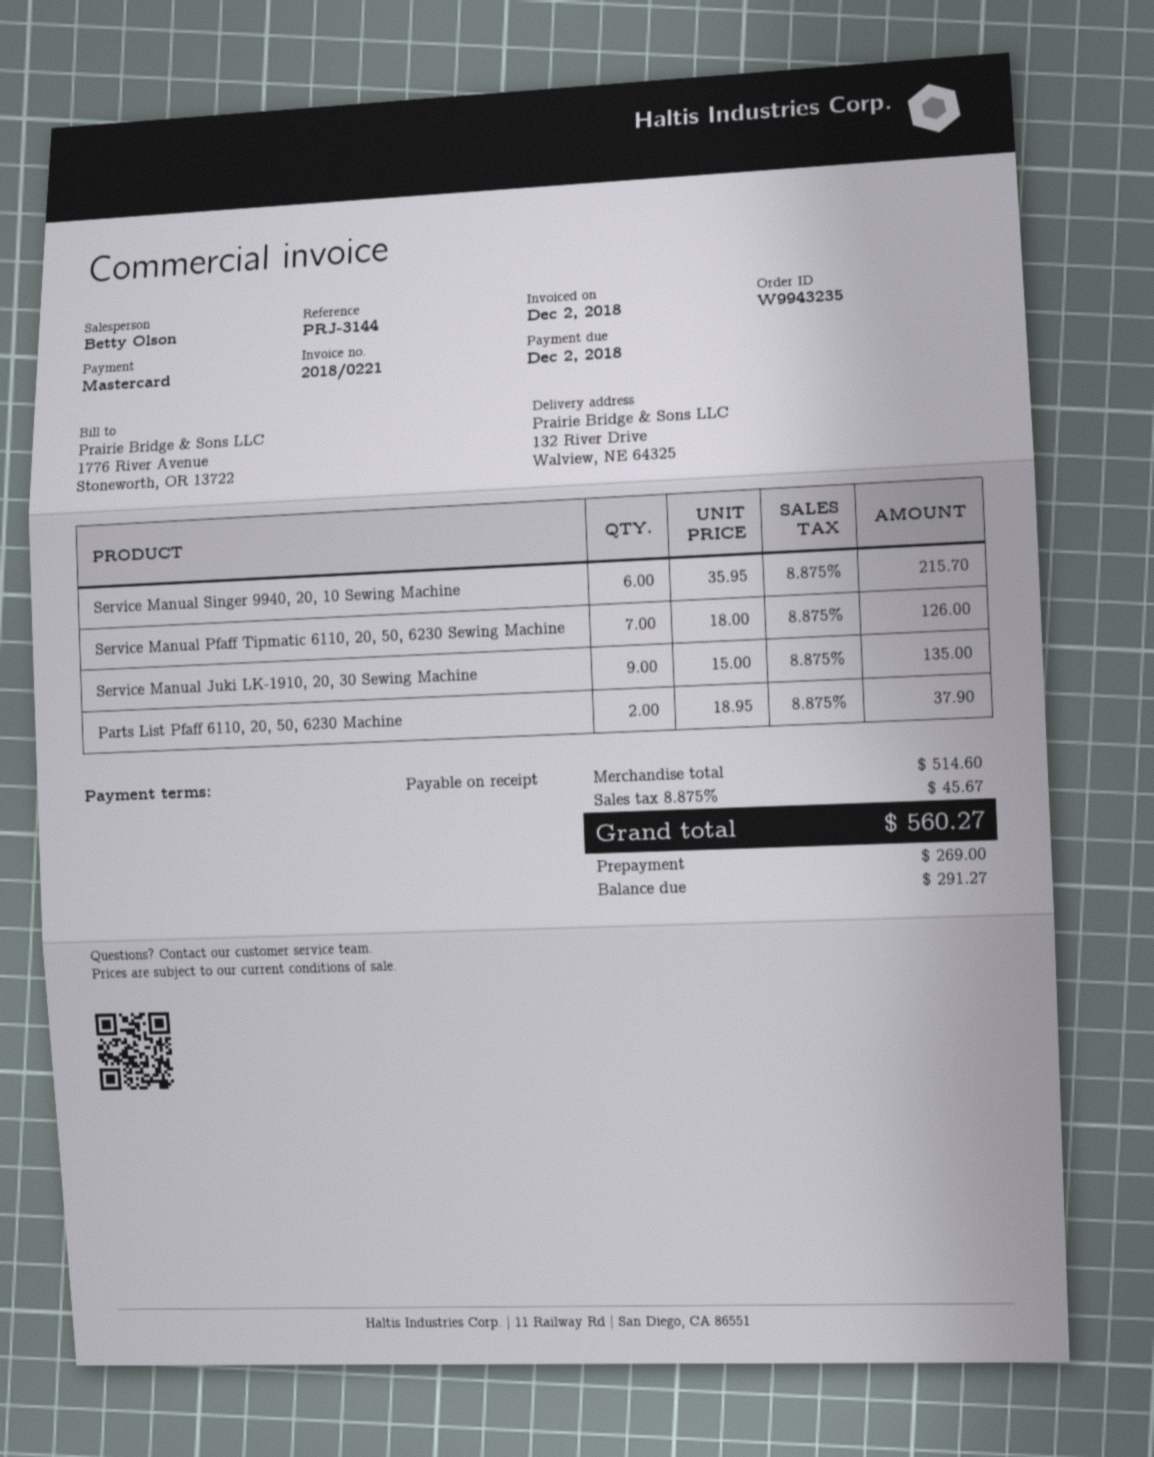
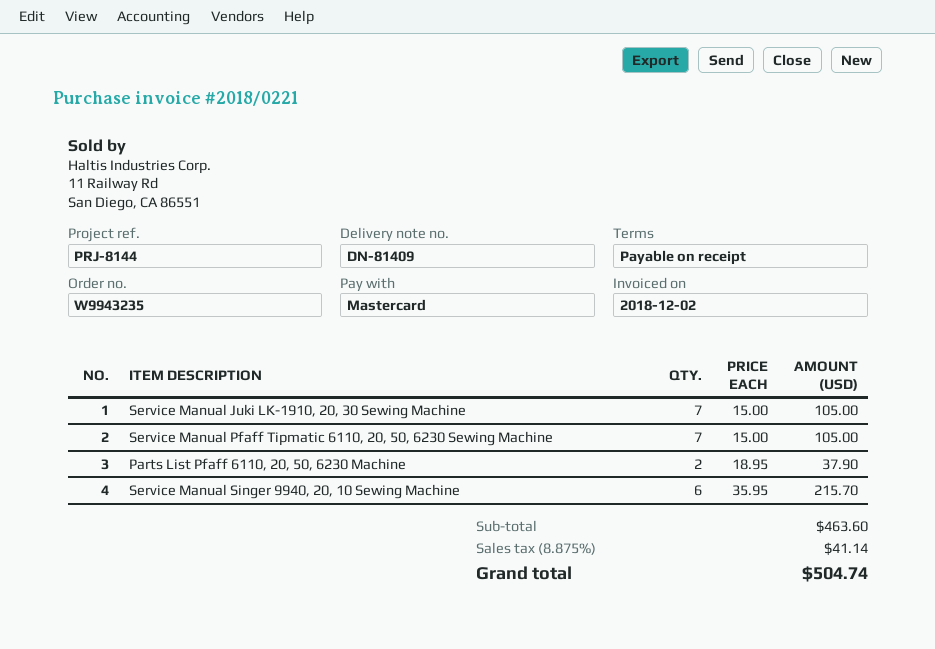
reference: PRJ-3144 -> PRJ-8144
Service Manual Pfaff Tipmatic 6110, 20, 50, 6230 Sewing Machine: 7 x 18.00 = 126.00 -> 7 x 15.00 = 105.00
Service Manual Juki LK-1910, 20, 30 Sewing Machine: 9 x 15.00 = 135.00 -> 7 x 15.00 = 105.00
subtotal: 514.60 -> 463.60
tax: 8.875% = 45.67 -> 8.875% = 41.14
total: 560.27 -> 504.74

